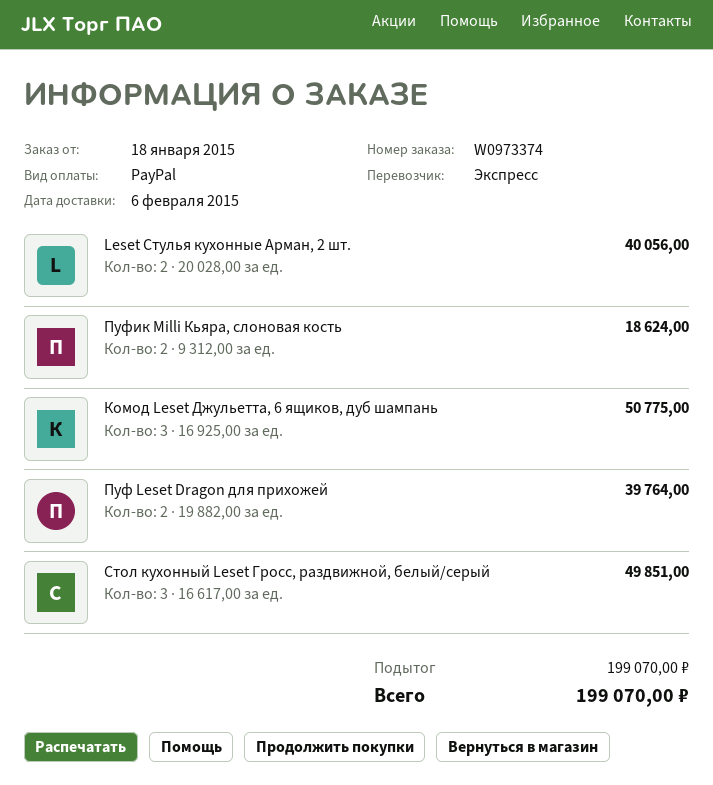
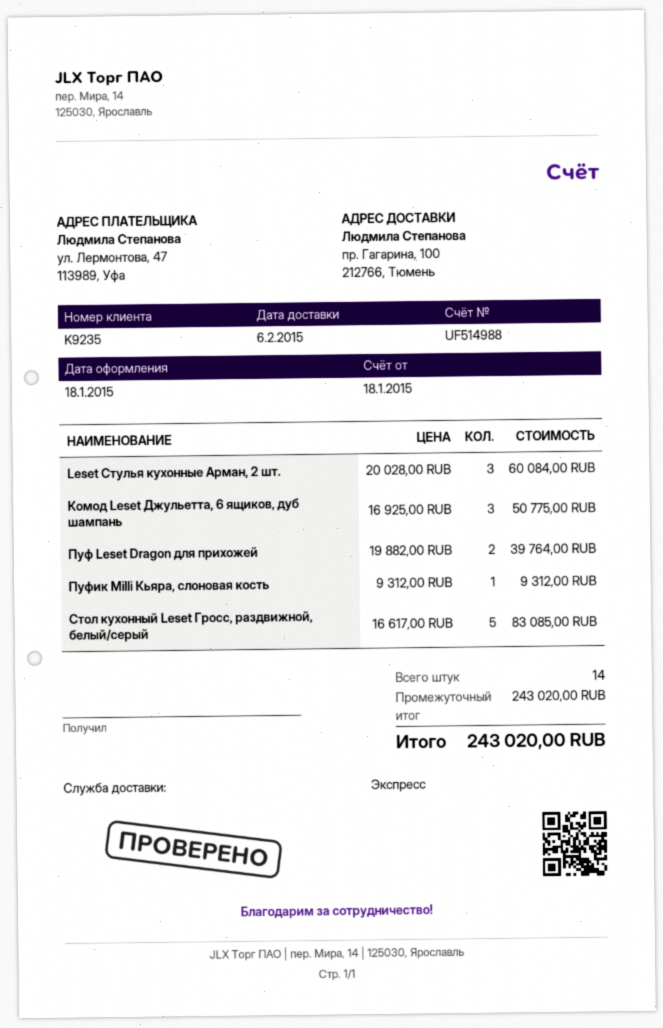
Leset Стулья кухонные Арман, 2 шт.: 2 x 20028.00 = 40056.00 -> 3 x 20028.00 = 60084.00
Пуфик Milli Кьяра, слоновая кость: 2 x 9312.00 = 18624.00 -> 1 x 9312.00 = 9312.00
Стол кухонный Leset Гросс, раздвижной, белый/серый: 3 x 16617.00 = 49851.00 -> 5 x 16617.00 = 83085.00
subtotal: 199070.00 -> 243020.00
total: 199070.00 -> 243020.00

